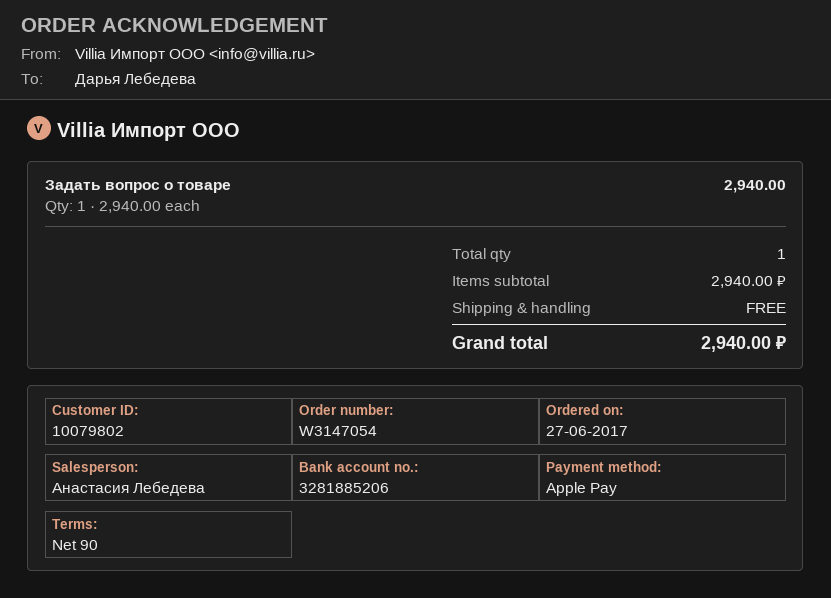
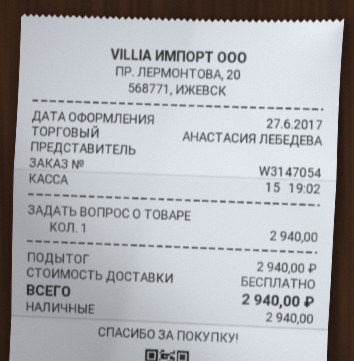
payment method: Apple Pay -> cash

